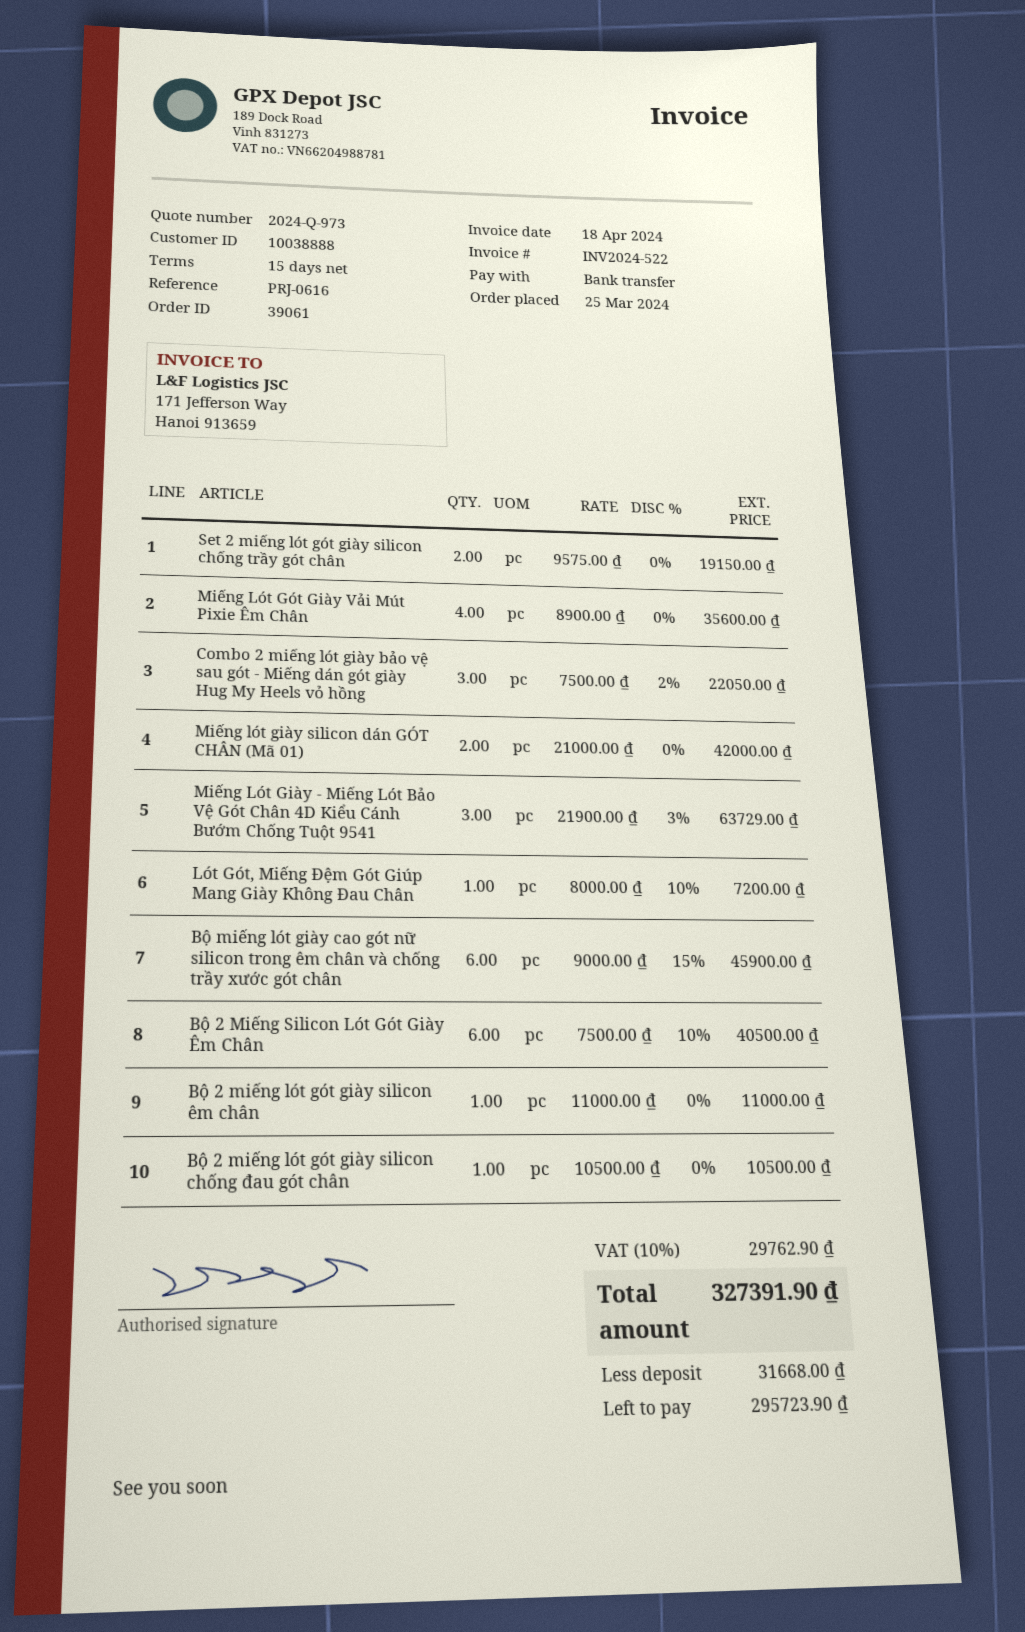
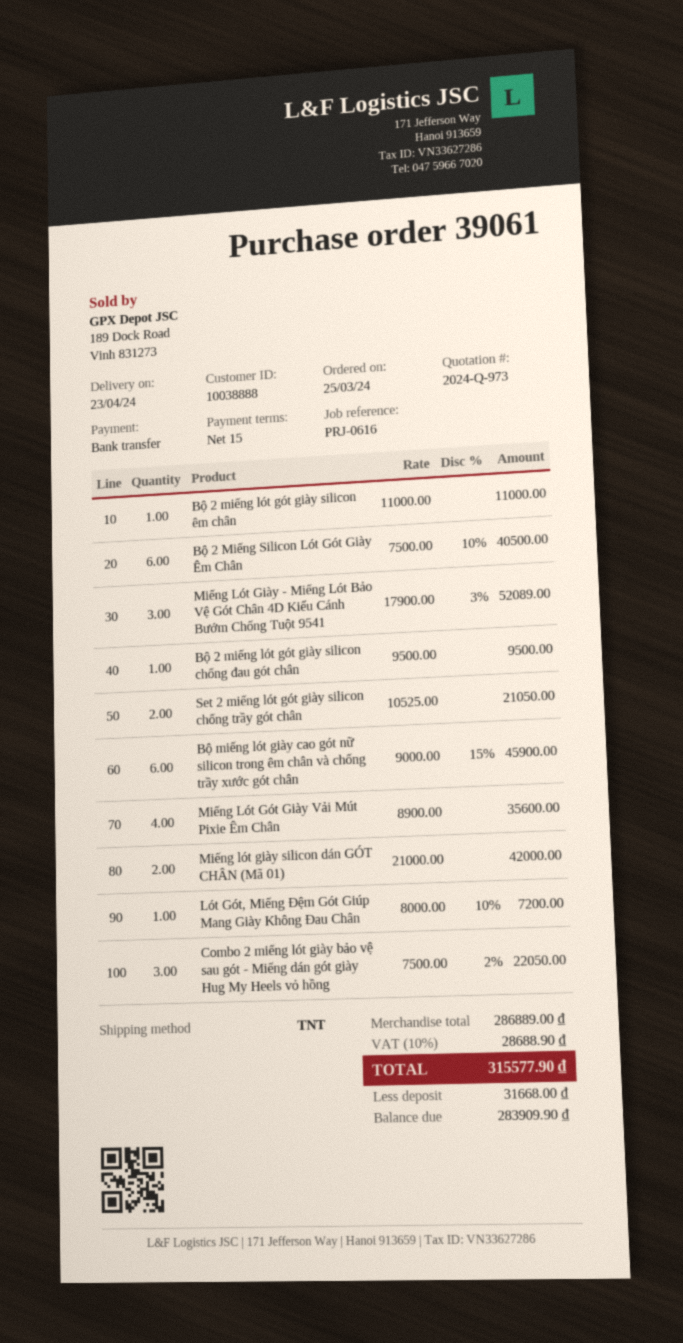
Set 2 miếng lót gót giày silicon chống trầy gót chân: 2 x 9575.00 = 19150.00 -> 2 x 10525.00 = 21050.00
Miếng Lót Giày - Miếng Lót Bảo Vệ Gót Chân 4D Kiểu Cánh Bướm Chống Tuột 9541: 3 x 21900.00 - 3% = 63729.00 -> 3 x 17900.00 - 3% = 52089.00
Bộ 2 miếng lót gót giày silicon chống đau gót chân: 1 x 10500.00 = 10500.00 -> 1 x 9500.00 = 9500.00
tax: 10% = 29762.90 -> 10% = 28688.90
total: 327391.90 -> 315577.90
balance: 295723.90 -> 283909.90

